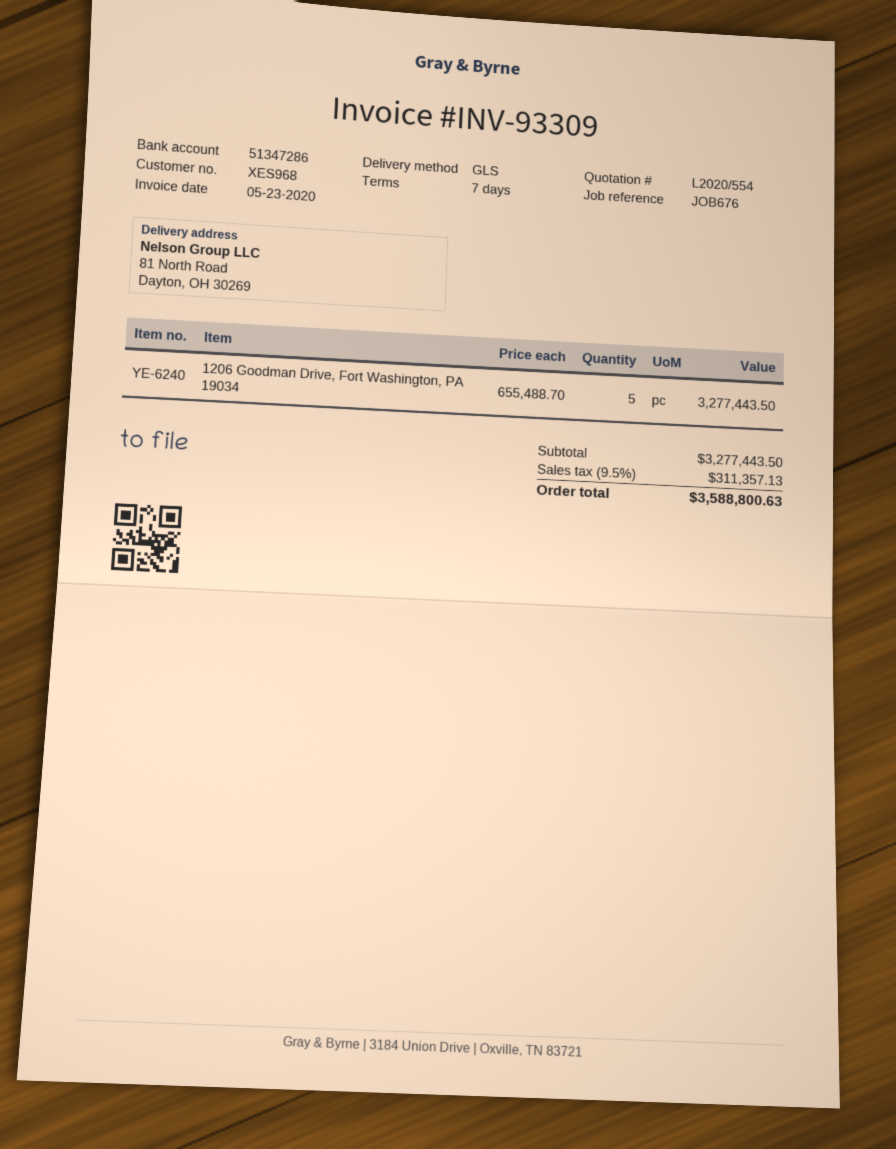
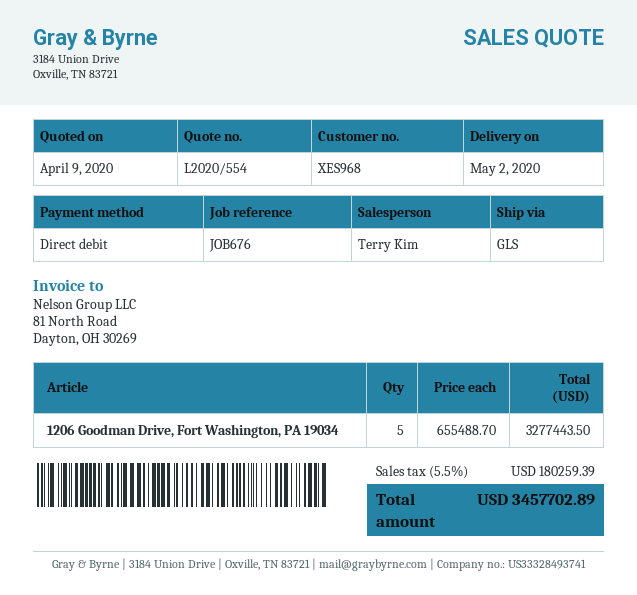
tax: 9.5% = 311357.13 -> 5.5% = 180259.39
total: 3588800.63 -> 3457702.89

